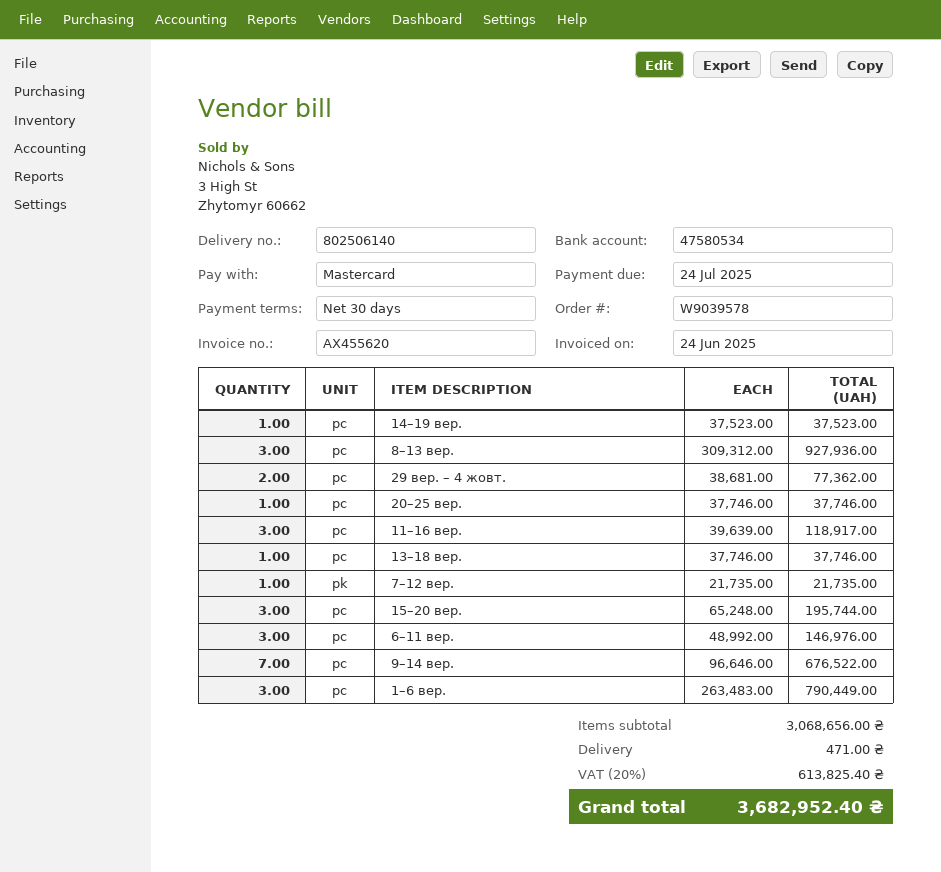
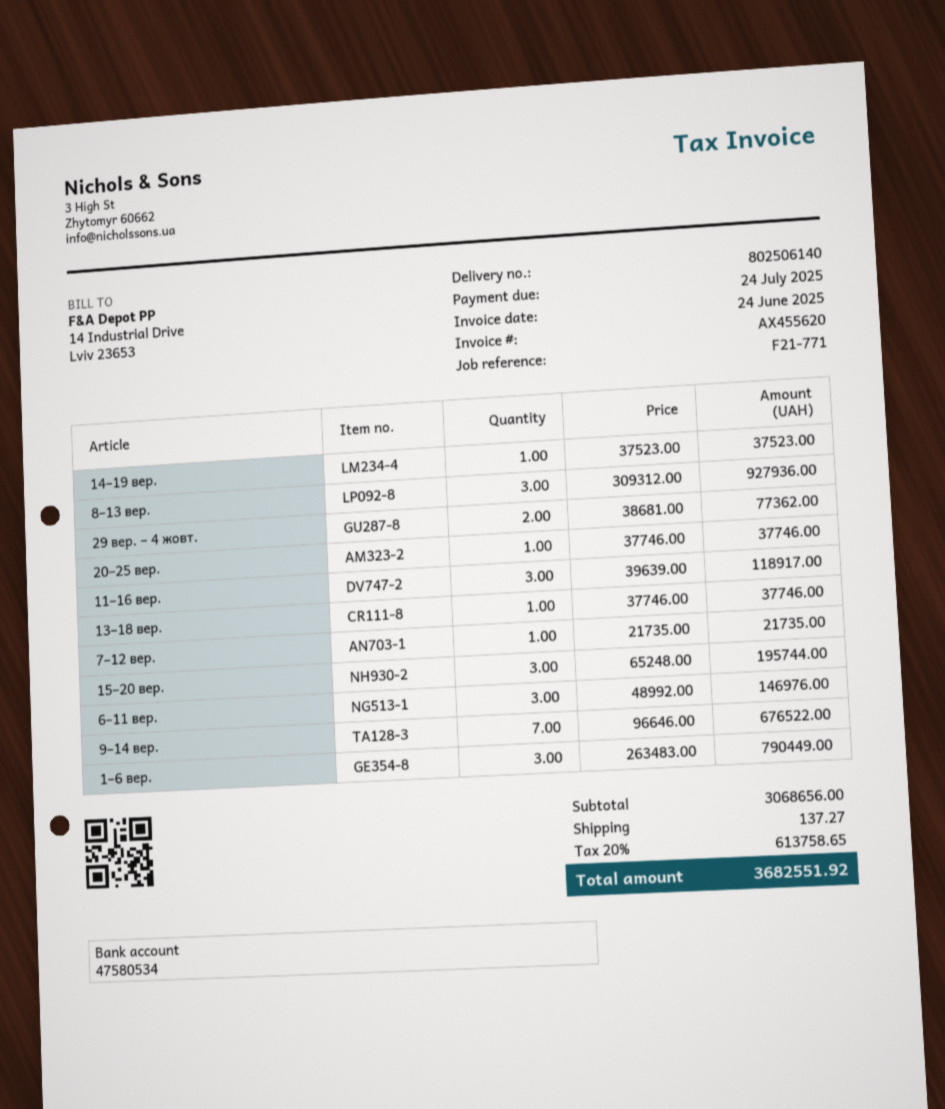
shipping: 471.00 -> 137.27
tax: 20% = 613825.40 -> 20% = 613758.65
total: 3682952.40 -> 3682551.92

